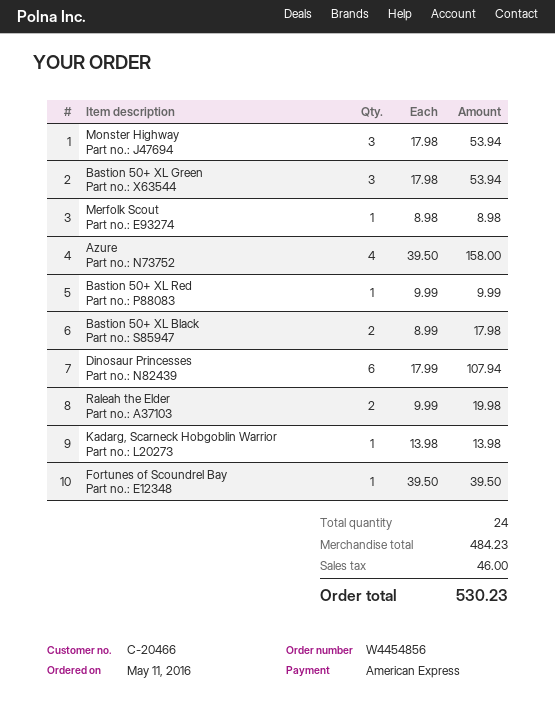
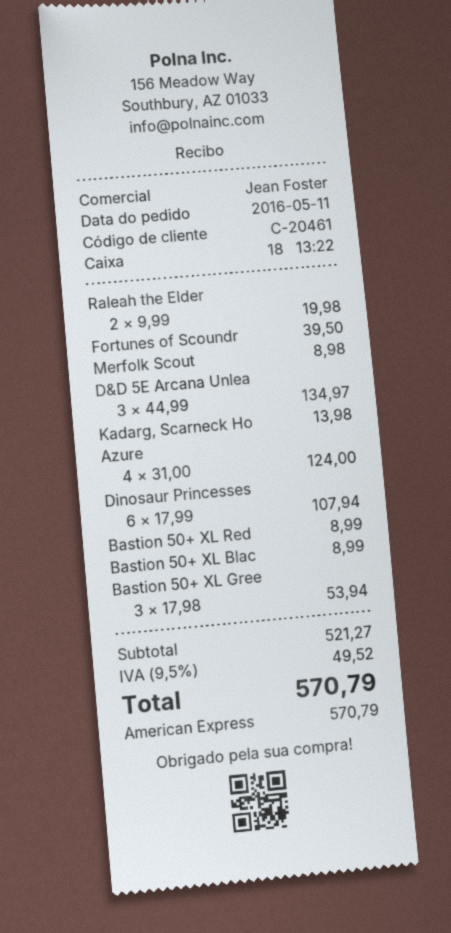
customer number: C-20466 -> C-20461
Monster Highway: 3 x 17.98 = 53.94 -> none
Azure: 4 x 39.50 = 158.00 -> 4 x 31.00 = 124.00
Bastion 50+ XL Red: 1 x 9.99 = 9.99 -> 1 x 8.99 = 8.99
Bastion 50+ XL Black: 2 x 8.99 = 17.98 -> 1 x 8.99 = 8.99
D&D 5E Arcana Unlea: none -> 3 x 44.99 = 134.97
subtotal: 484.23 -> 521.27
tax: 46.00 -> 49.52
total: 530.23 -> 570.79

